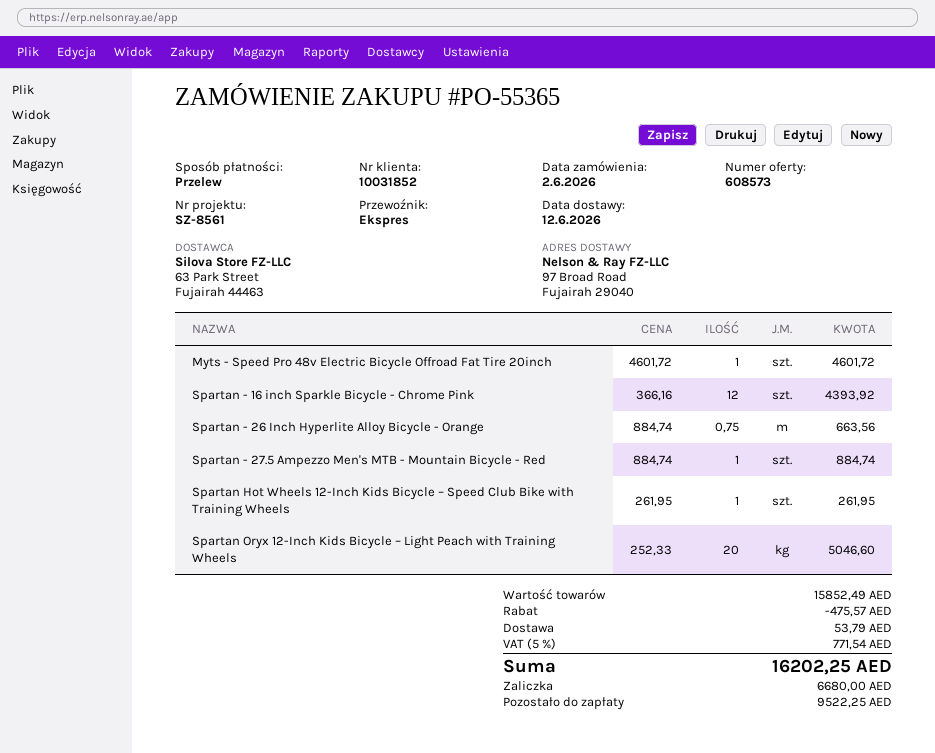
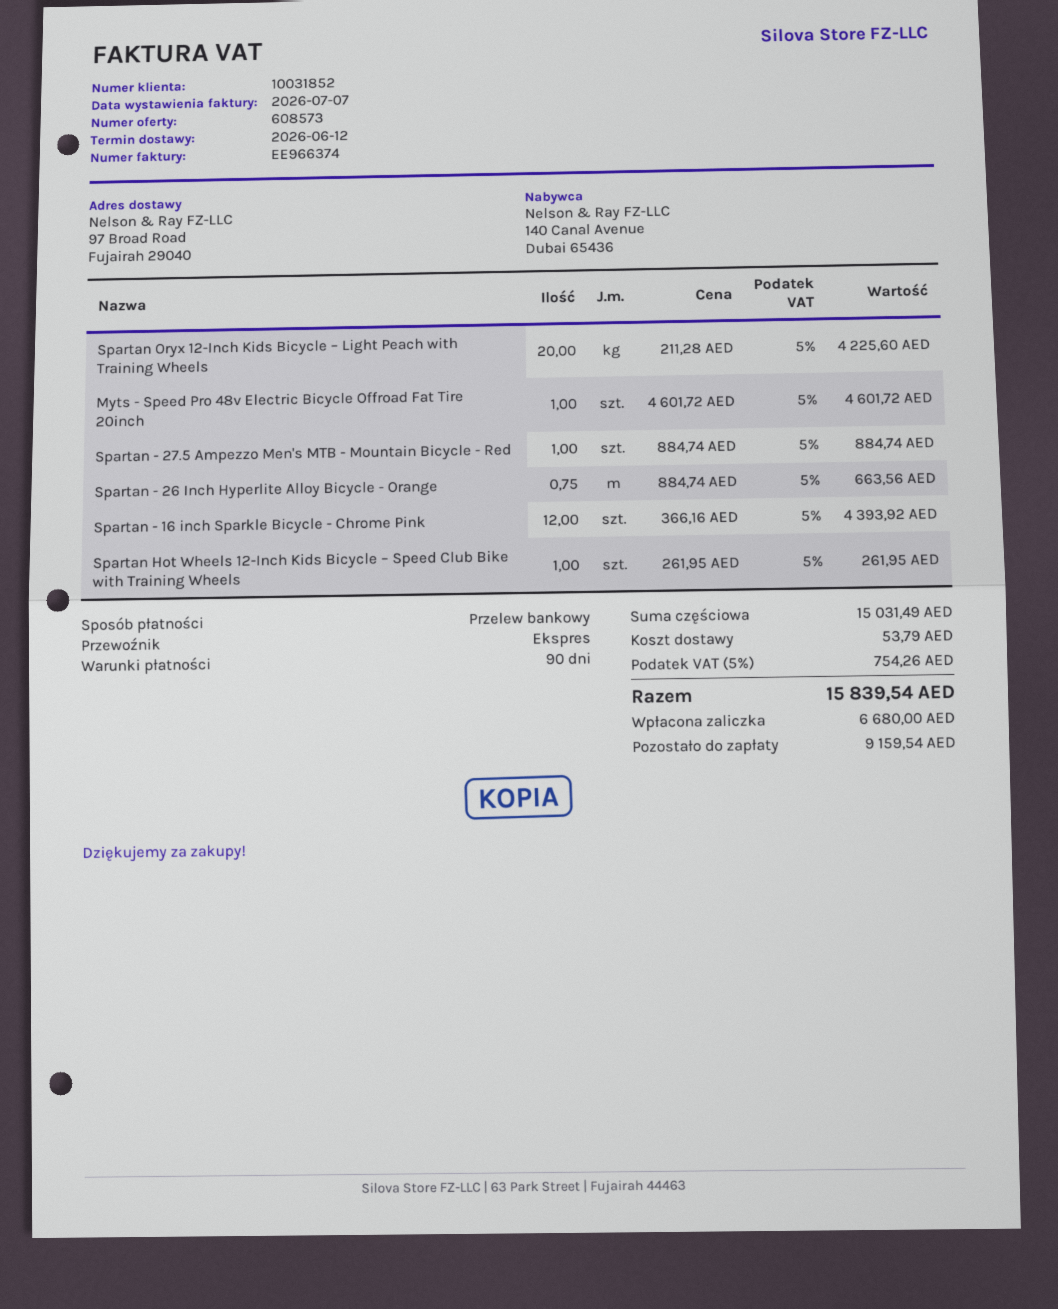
Spartan Oryx 12-Inch Kids Bicycle – Light Peach with Training Wheels: 20 x 252.33 = 5046.60 -> 20 x 211.28 = 4225.60
subtotal: 15852.49 -> 15031.49
discount: 475.57 -> none
tax: 5% = 771.54 -> 5% = 754.26
total: 16202.25 -> 15839.54
balance: 9522.25 -> 9159.54

